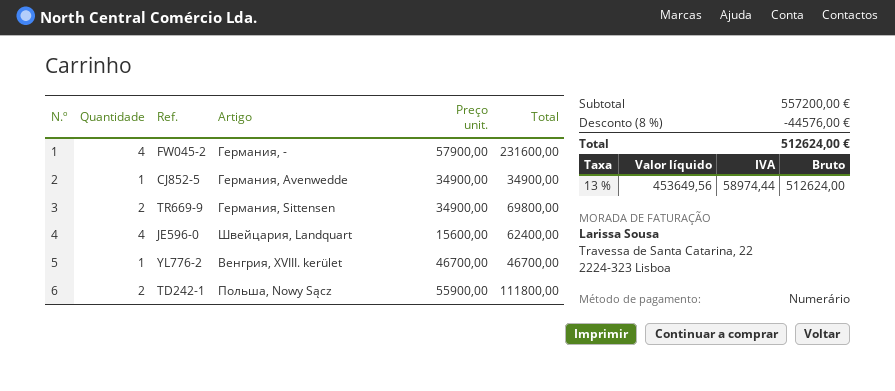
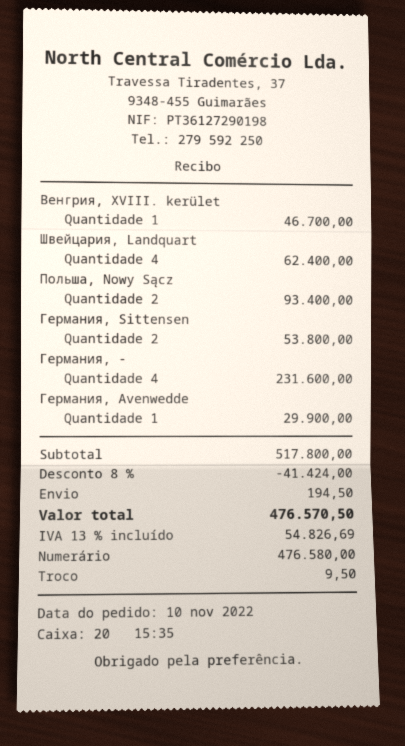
Германия, Avenwedde: 1 for 34900.00 -> 1 for 29900.00
Германия, Sittensen: 2 for 69800.00 -> 2 for 53800.00
Польша, Nowy Sącz: 2 for 111800.00 -> 2 for 93400.00
subtotal: 557200.00 -> 517800.00
discount: 8% = 44576.00 -> 8% = 41424.00
shipping: none -> 194.50
tax: 13% = 58974.44 -> 13% = 54826.69
total: 512624.00 -> 476570.50

